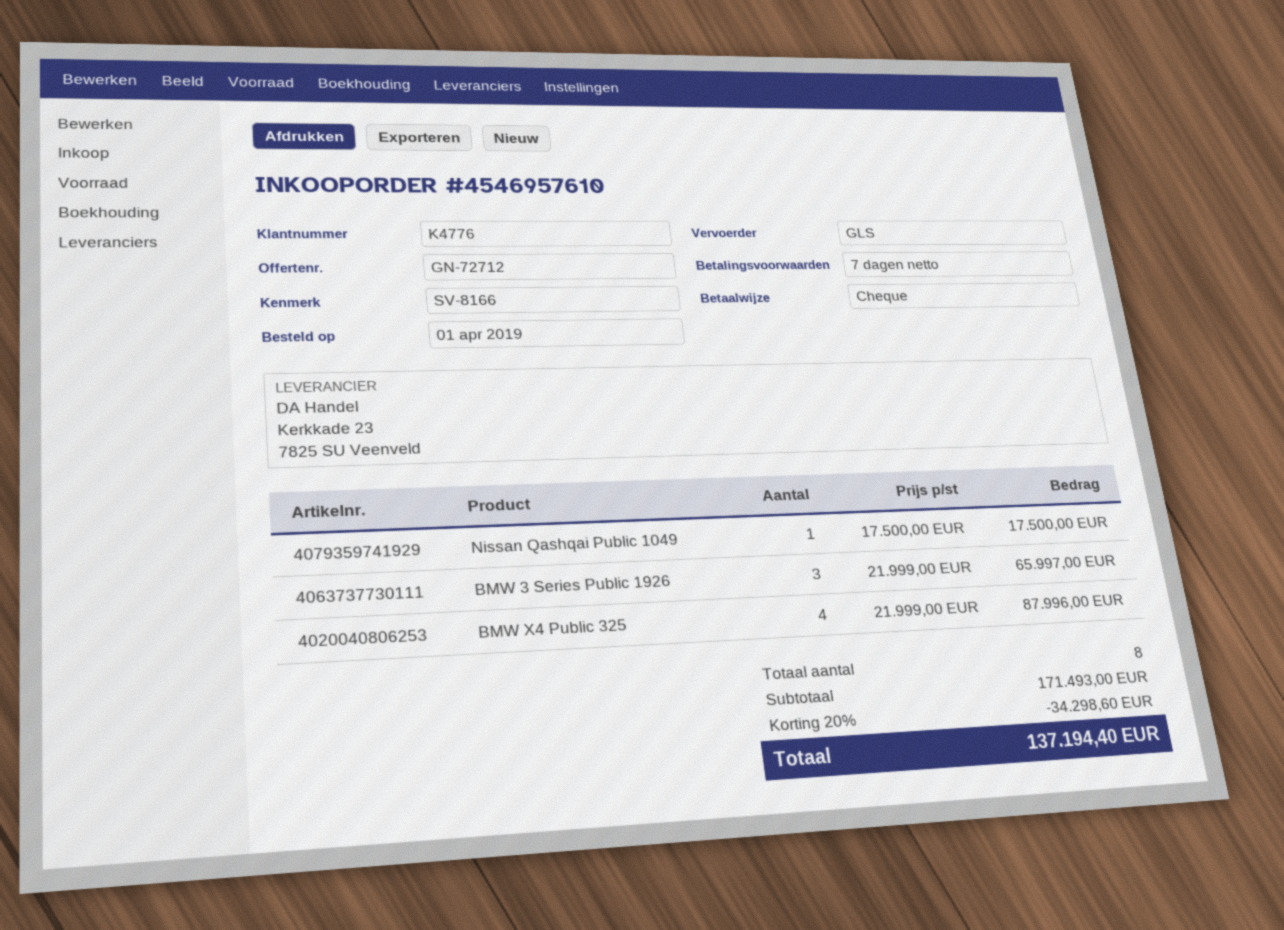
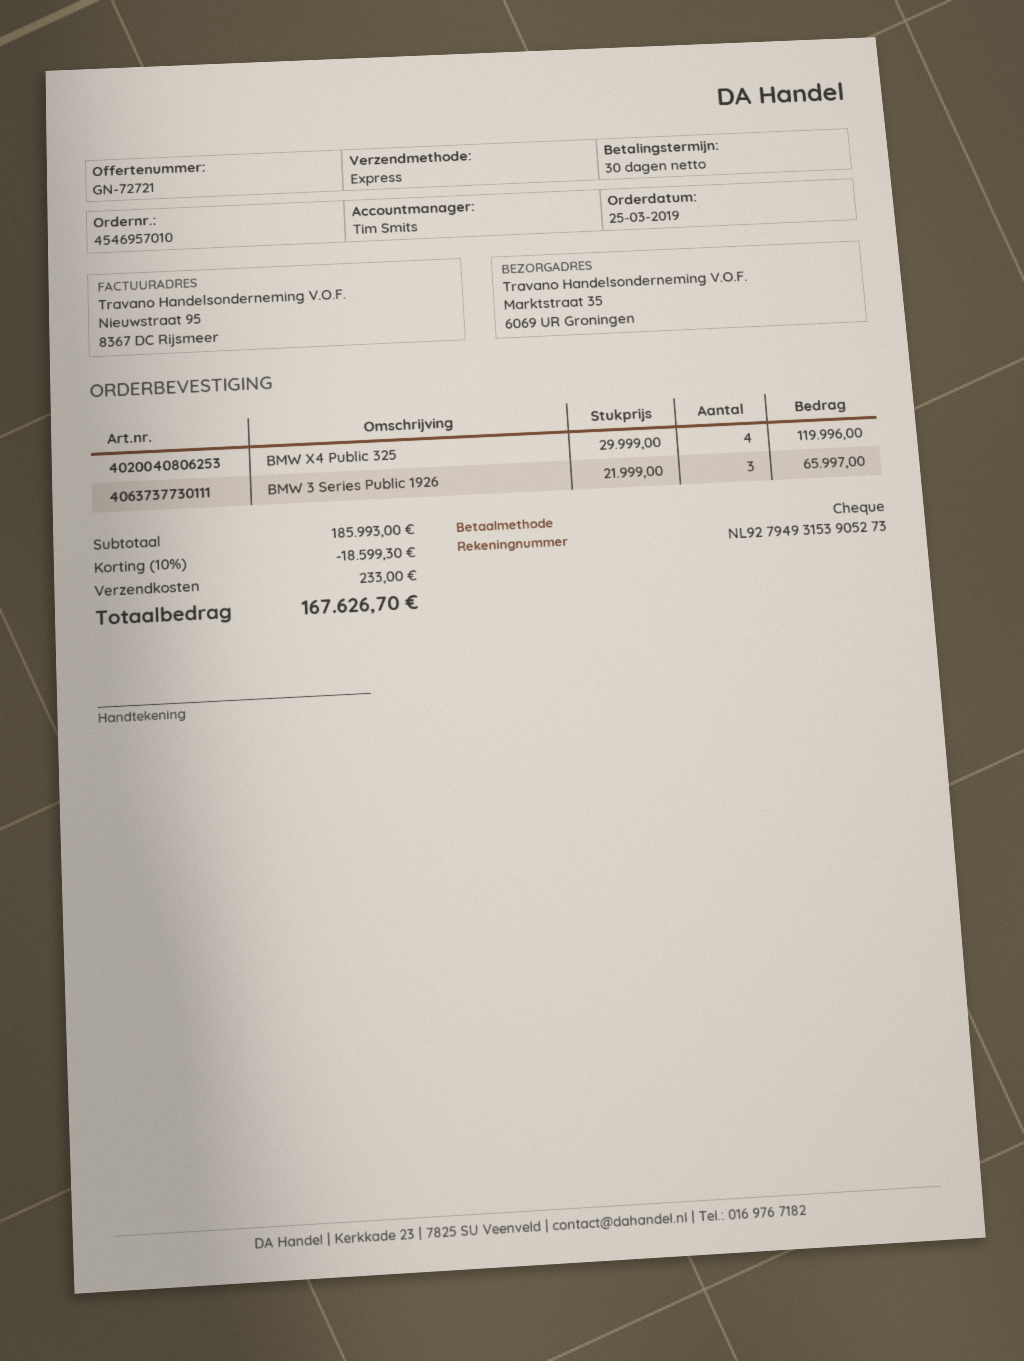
quote number: GN-72712 -> GN-72721
order number: 4546957610 -> 4546957010
order date: 2019-04-01 -> 2019-03-25
payment terms: 7 days -> 30 days
shipping method: GLS -> express
Nissan Qashqai Public 1049: 1 x 17500.00 = 17500.00 -> none
BMW X4 Public 325: 4 x 21999.00 = 87996.00 -> 4 x 29999.00 = 119996.00
subtotal: 171493.00 -> 185993.00
discount: 20% = 34298.60 -> 10% = 18599.30
shipping: none -> 233.00
total: 137194.40 -> 167626.70

